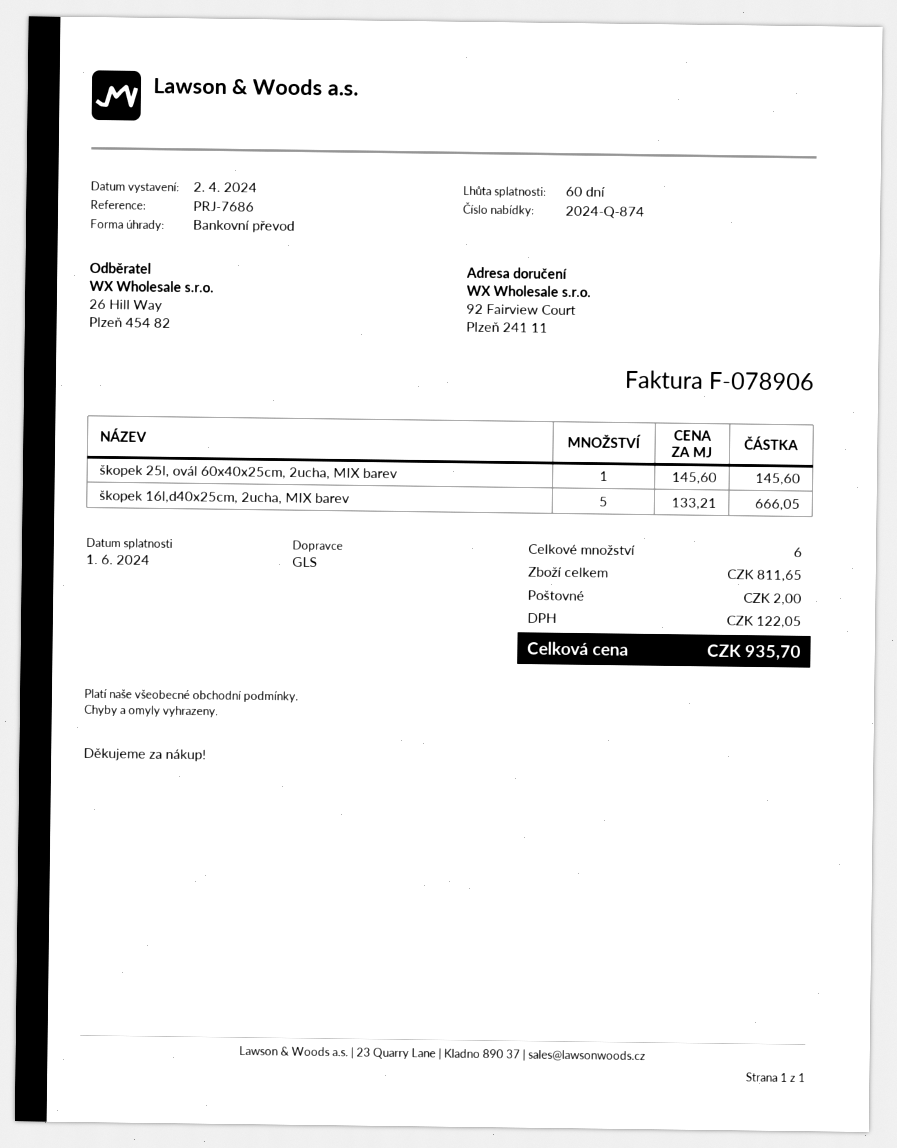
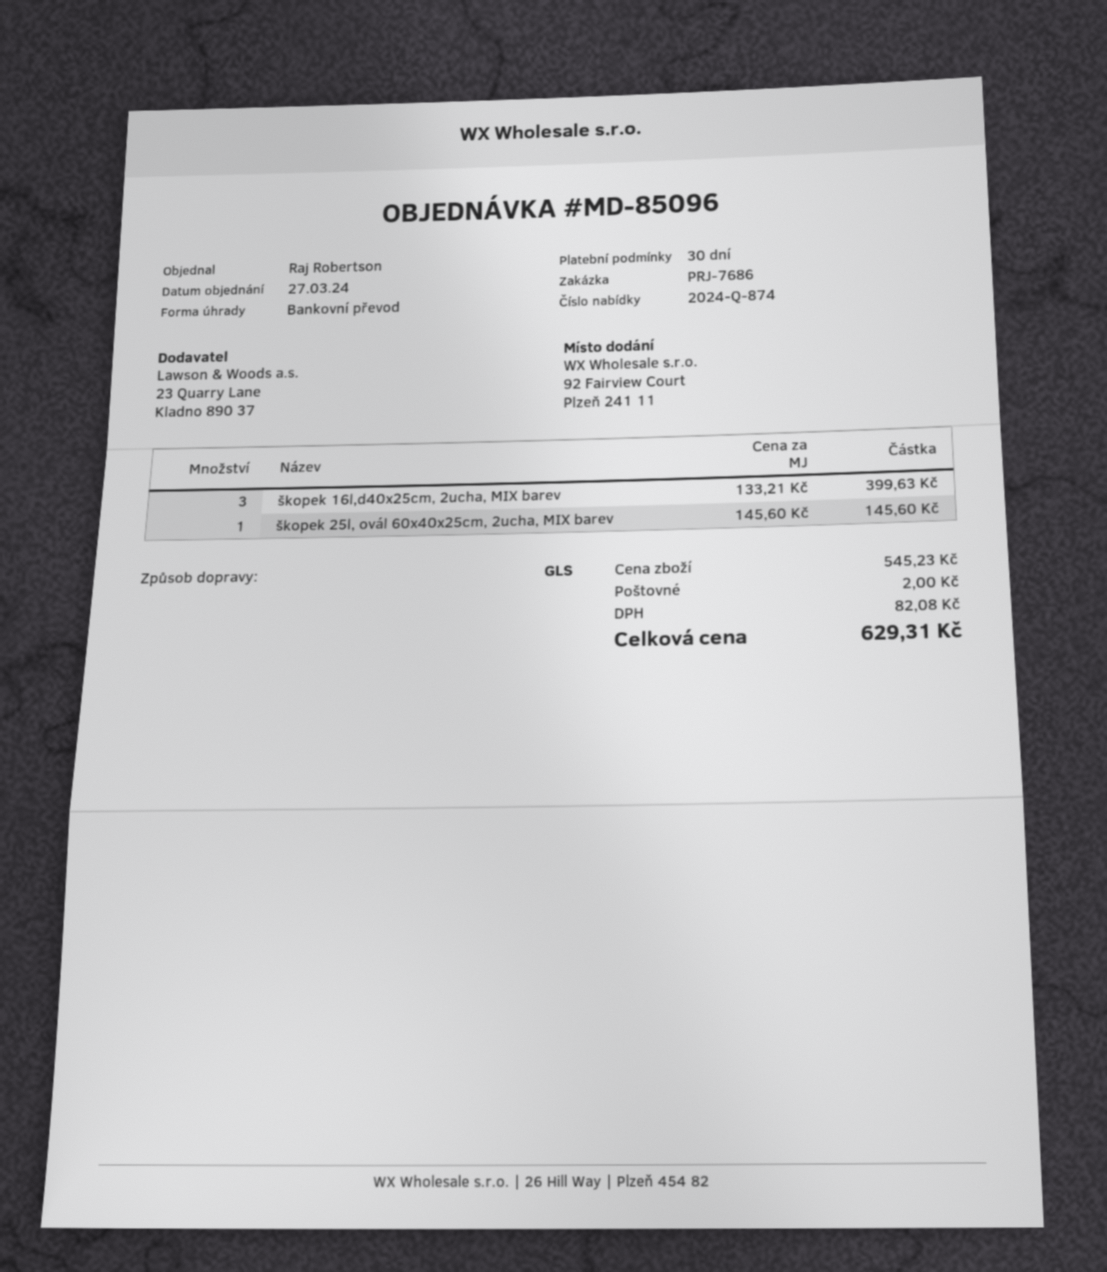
payment terms: 60 days -> 30 days
škopek 16l,d40x25cm, 2ucha, MIX barev: 5 x 133.21 = 666.05 -> 3 x 133.21 = 399.63
subtotal: 811.65 -> 545.23
tax: 122.05 -> 82.08
total: 935.70 -> 629.31

